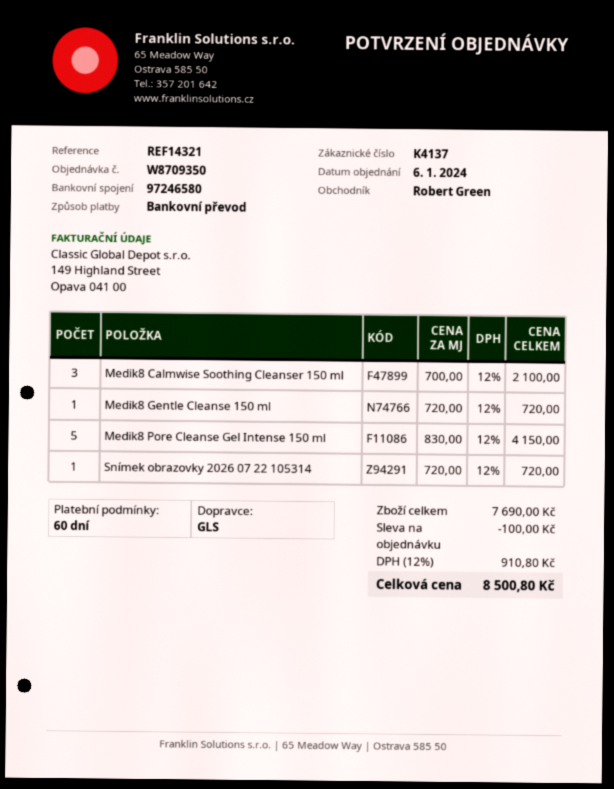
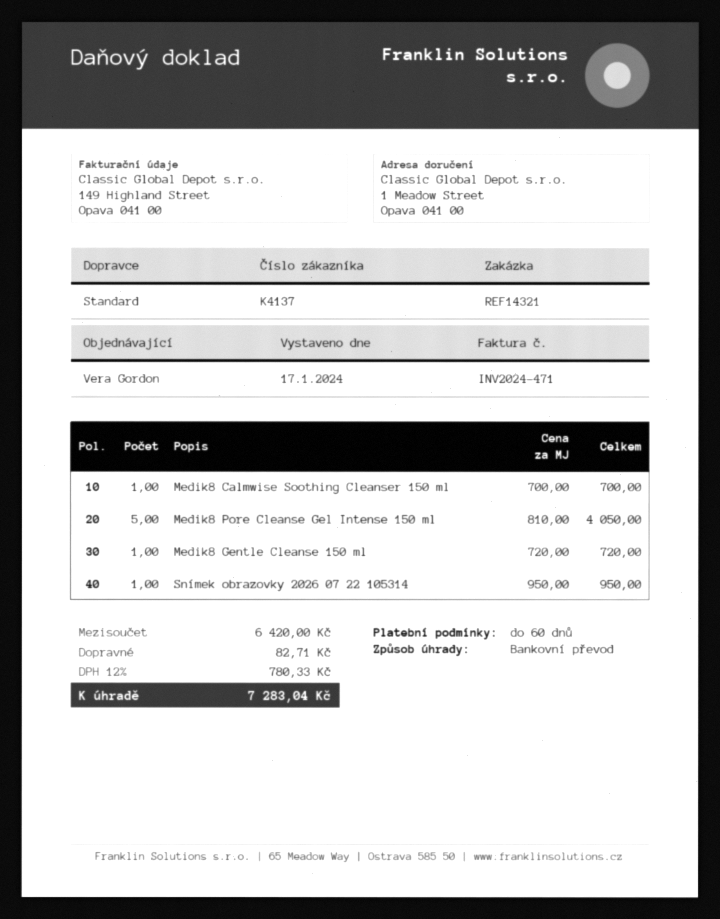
shipping method: GLS -> standard
Medik8 Calmwise Soothing Cleanser 150 ml: 3 x 700.00 = 2100.00 -> 1 x 700.00 = 700.00
Medik8 Pore Cleanse Gel Intense 150 ml: 5 x 830.00 = 4150.00 -> 5 x 810.00 = 4050.00
Snímek obrazovky 2026 07 22 105314: 1 x 720.00 = 720.00 -> 1 x 950.00 = 950.00
subtotal: 7690.00 -> 6420.00
discount: 100.00 -> none
shipping: none -> 82.71
tax: 12% = 910.80 -> 12% = 780.33
total: 8500.80 -> 7283.04

